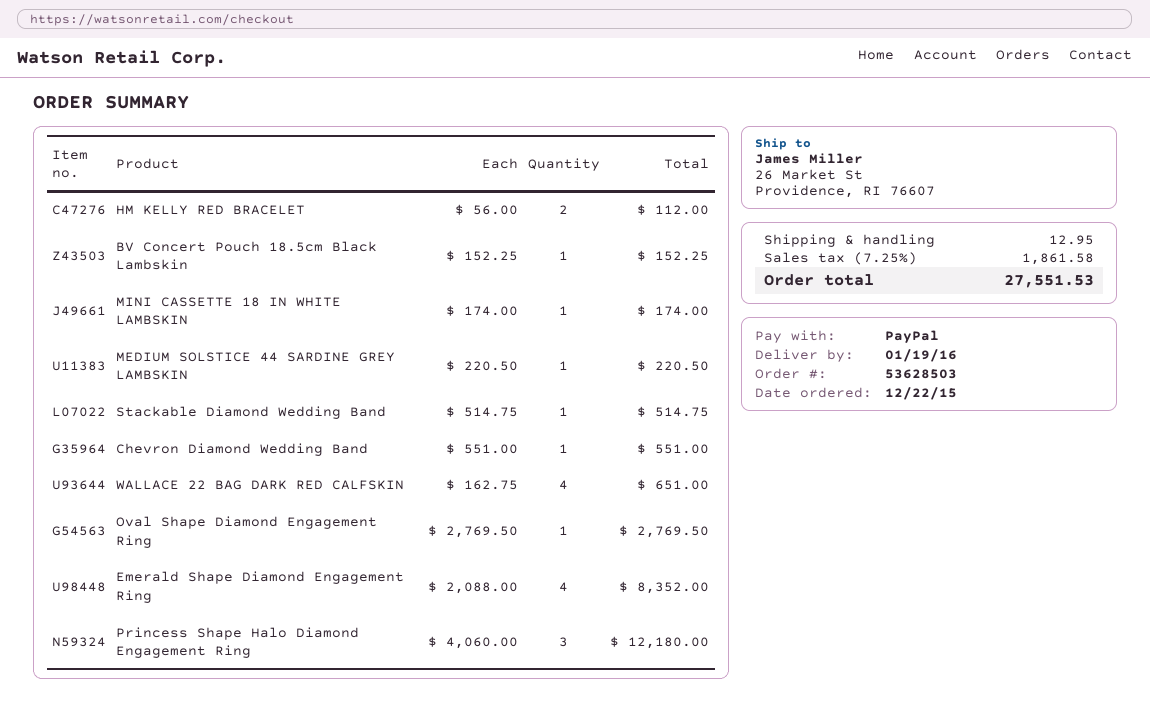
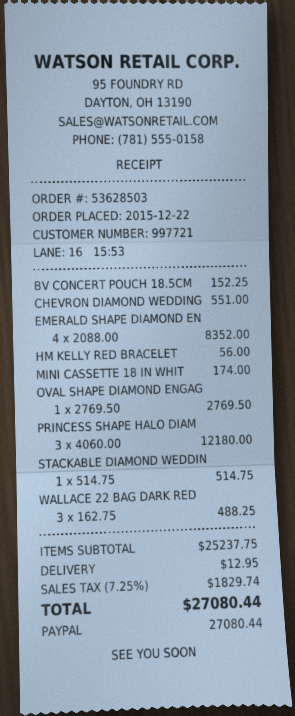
HM KELLY RED BRACELET: 2 x 56.00 = 112.00 -> 1 x 56.00 = 56.00
MEDIUM SOLSTICE 44 SARDINE GREY LAMBSKIN: 1 x 220.50 = 220.50 -> none
WALLACE 22 BAG DARK RED CALFSKIN: 4 x 162.75 = 651.00 -> 3 x 162.75 = 488.25
tax: 7.25% = 1861.58 -> 7.25% = 1829.74
total: 27551.53 -> 27080.44

